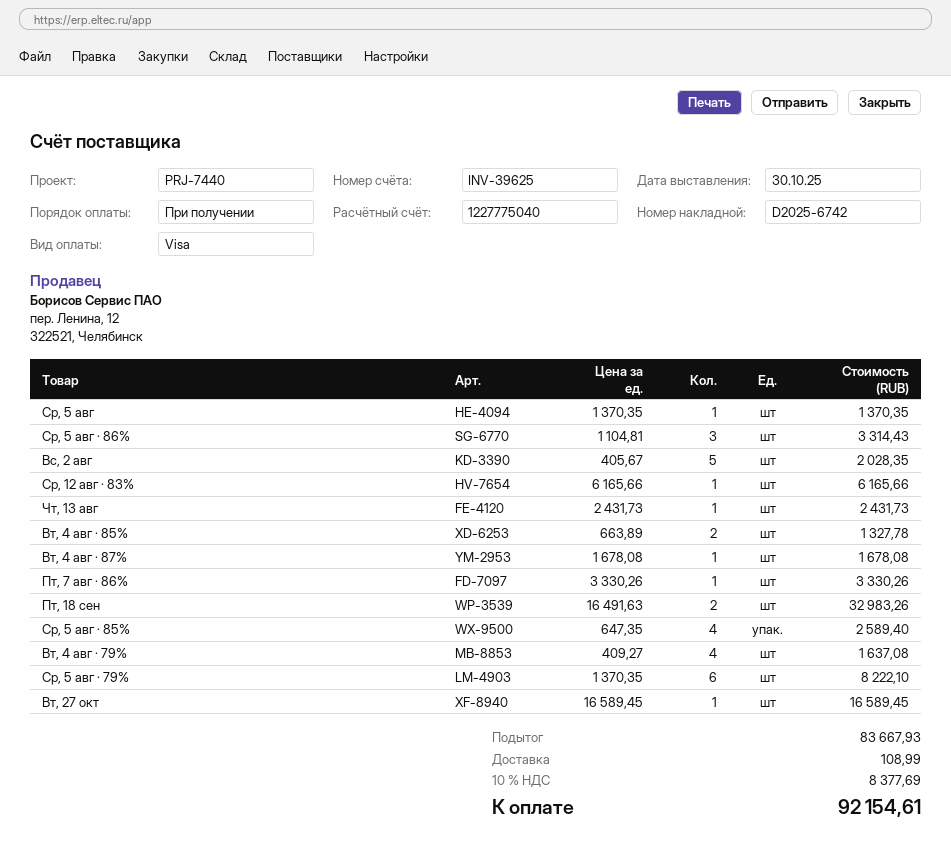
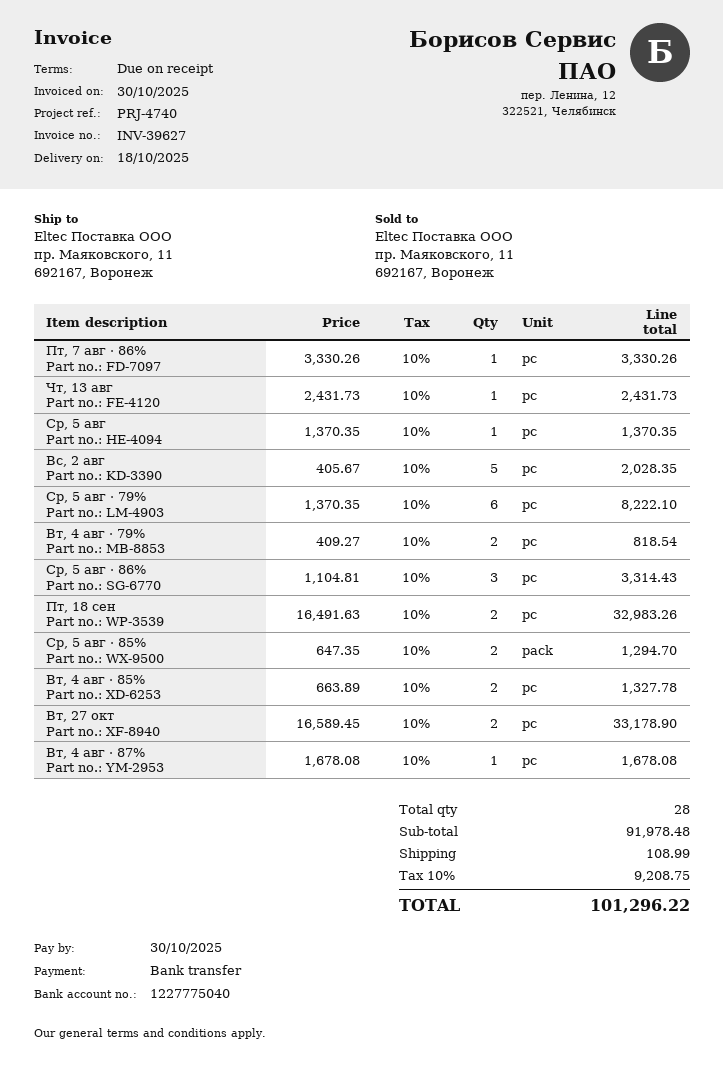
invoice number: INV-39625 -> INV-39627
reference: PRJ-7440 -> PRJ-4740
payment method: Visa -> bank transfer
Ср, 12 авг · 83%: 1 x 6165.66 = 6165.66 -> none
Ср, 5 авг · 85%: 4 x 647.35 = 2589.40 -> 2 x 647.35 = 1294.70
Вт, 4 авг · 79%: 4 x 409.27 = 1637.08 -> 2 x 409.27 = 818.54
Вт, 27 окт: 1 x 16589.45 = 16589.45 -> 2 x 16589.45 = 33178.90
subtotal: 83667.93 -> 91978.48
tax: 10% = 8377.69 -> 10% = 9208.75
total: 92154.61 -> 101296.22

